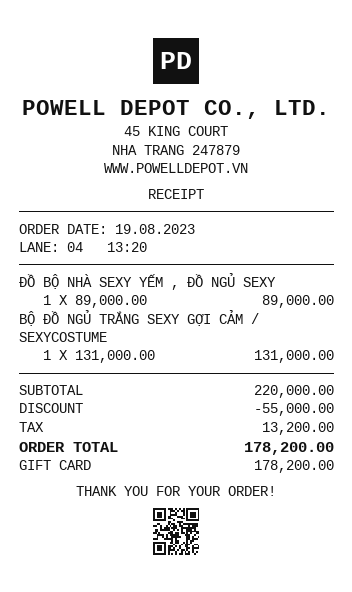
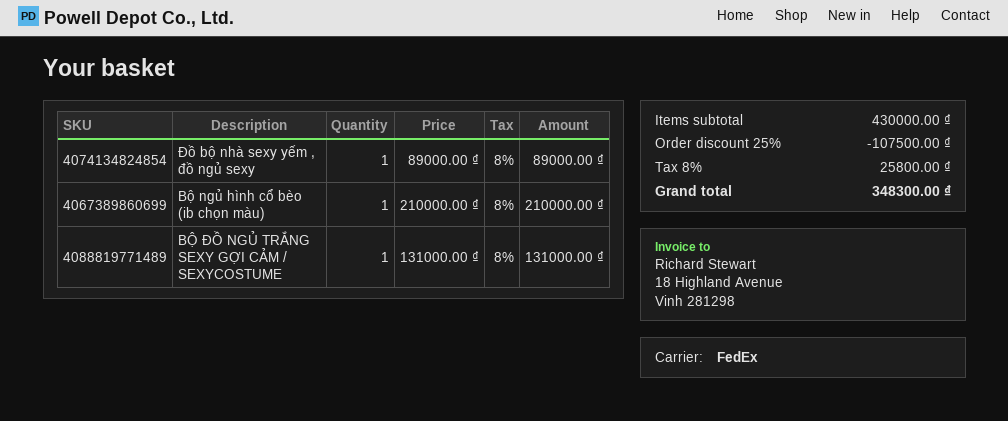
Bộ ngủ hình cổ bèo (ib chọn màu): none -> 1 x 210000.00 = 210000.00
subtotal: 220000.00 -> 430000.00
discount: 55000.00 -> 107500.00
tax: 13200.00 -> 25800.00
total: 178200.00 -> 348300.00

